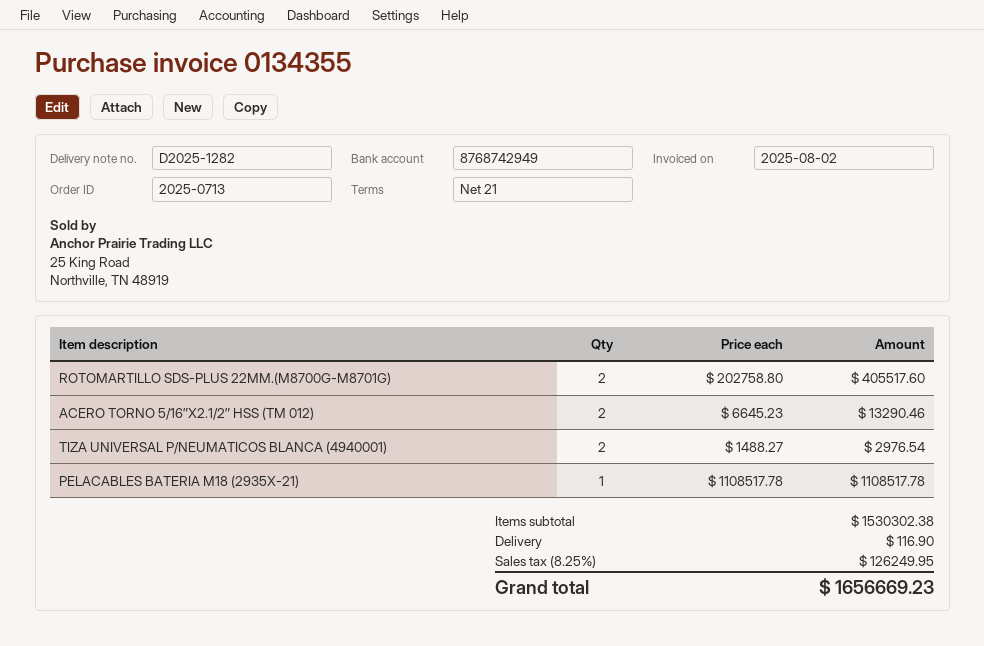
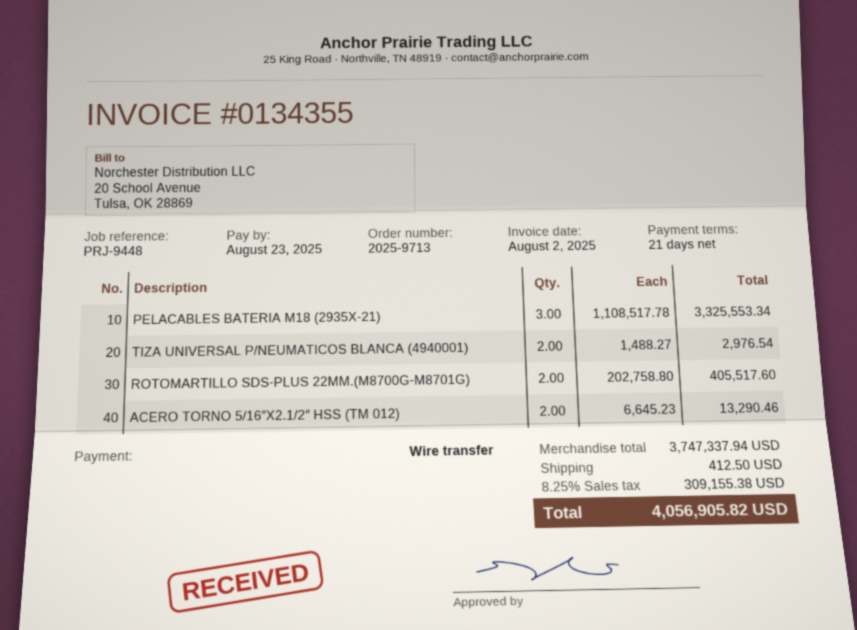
order number: 2025-0713 -> 2025-9713
PELACABLES BATERIA M18 (2935X-21): 1 x 1108517.78 = 1108517.78 -> 3 x 1108517.78 = 3325553.34
subtotal: 1530302.38 -> 3747337.94
shipping: 116.90 -> 412.50
tax: 8.25% = 126249.95 -> 8.25% = 309155.38
total: 1656669.23 -> 4056905.82

